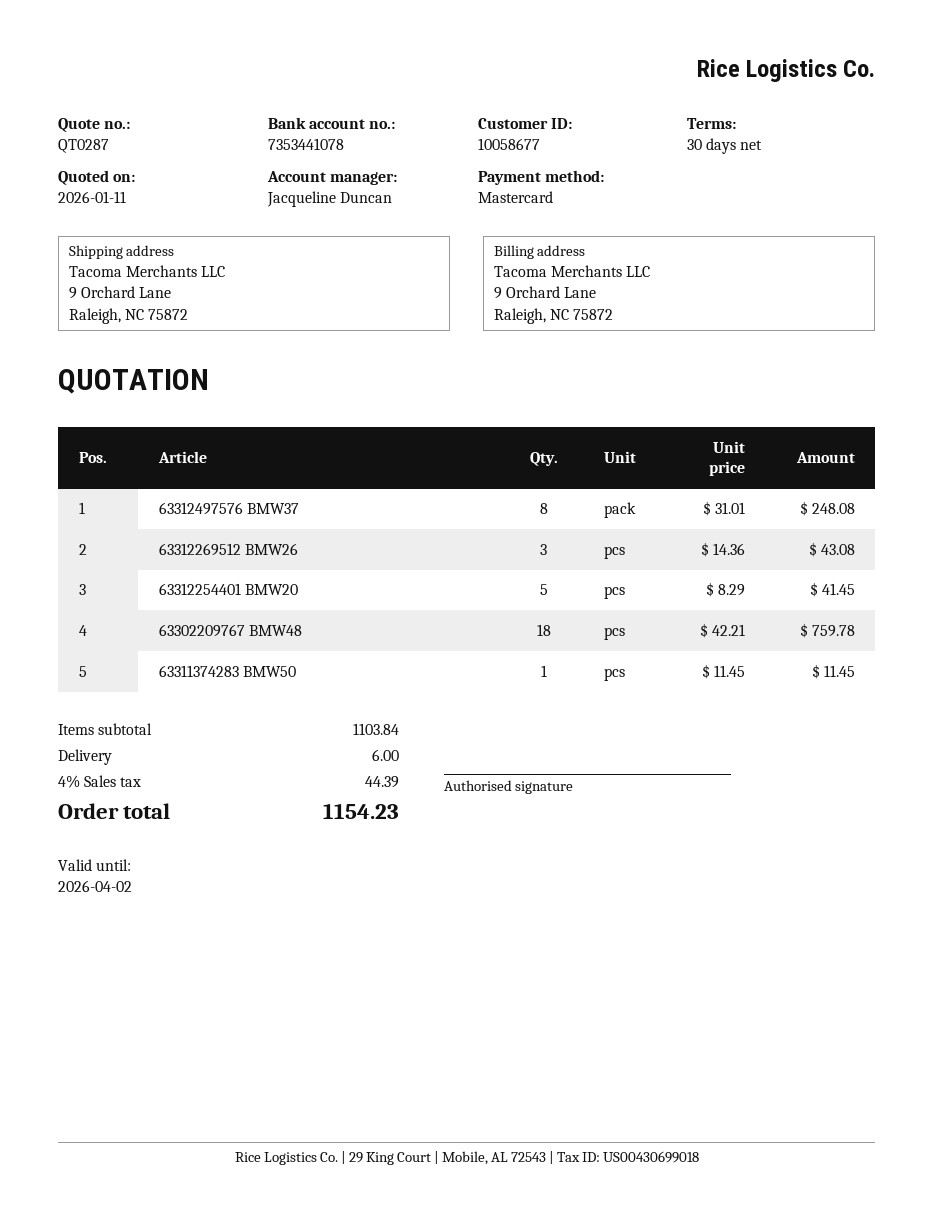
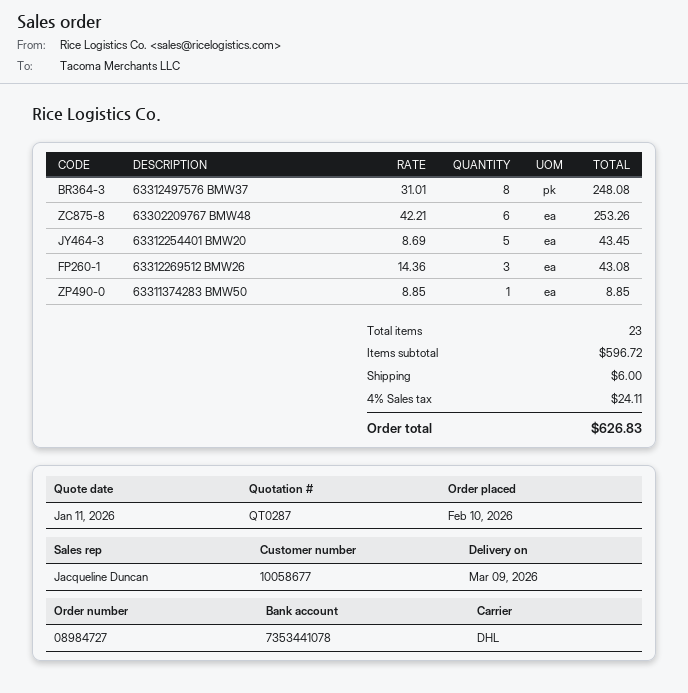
63312254401 BMW20: 5 x 8.29 = 41.45 -> 5 x 8.69 = 43.45
63302209767 BMW48: 18 x 42.21 = 759.78 -> 6 x 42.21 = 253.26
63311374283 BMW50: 1 x 11.45 = 11.45 -> 1 x 8.85 = 8.85
subtotal: 1103.84 -> 596.72
tax: 4% = 44.39 -> 4% = 24.11
total: 1154.23 -> 626.83

